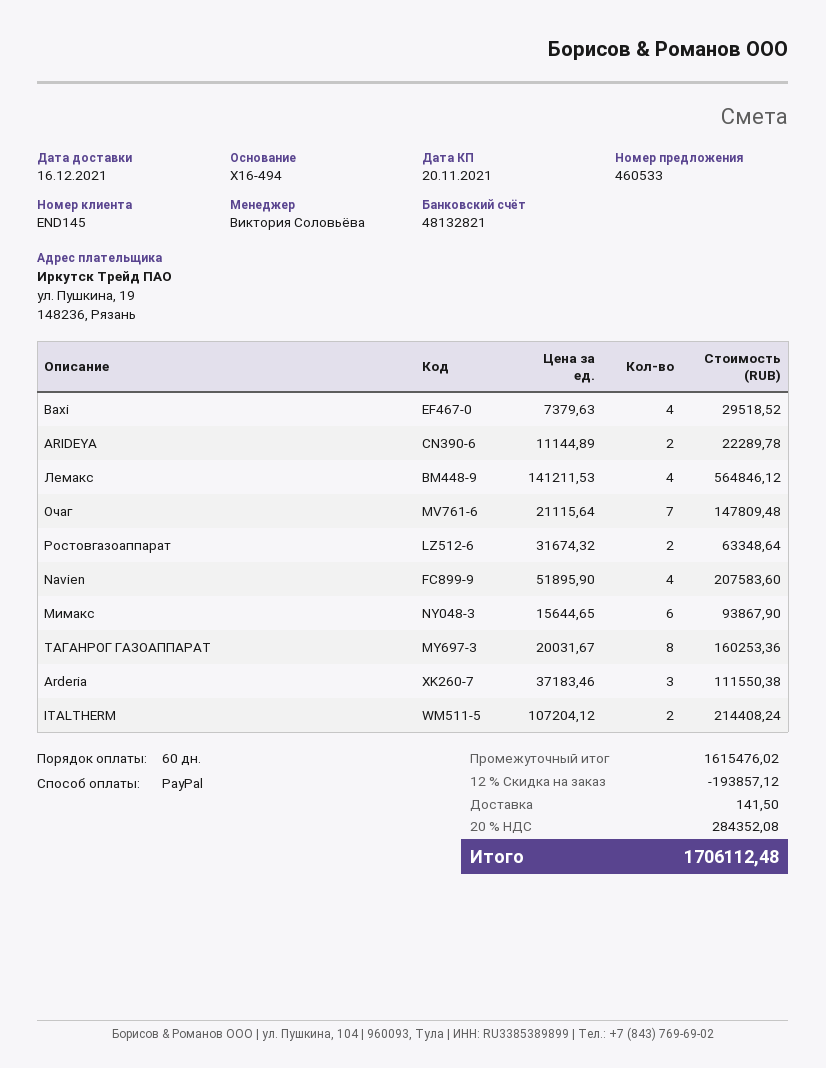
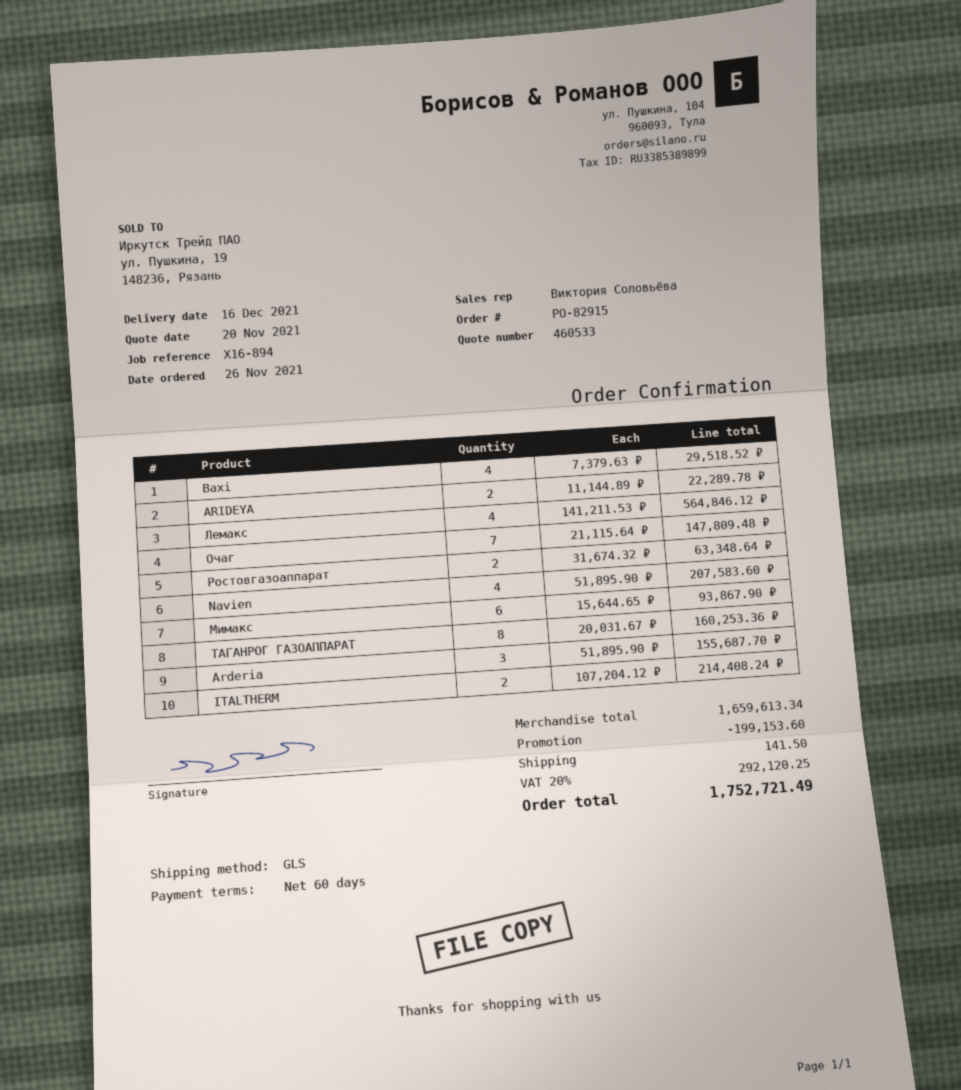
reference: X16-494 -> X16-894
Arderia: 3 x 37183.46 = 111550.38 -> 3 x 51895.90 = 155687.70
subtotal: 1615476.02 -> 1659613.34
discount: 193857.12 -> 199153.60
tax: 20% = 284352.08 -> 20% = 292120.25
total: 1706112.48 -> 1752721.49

